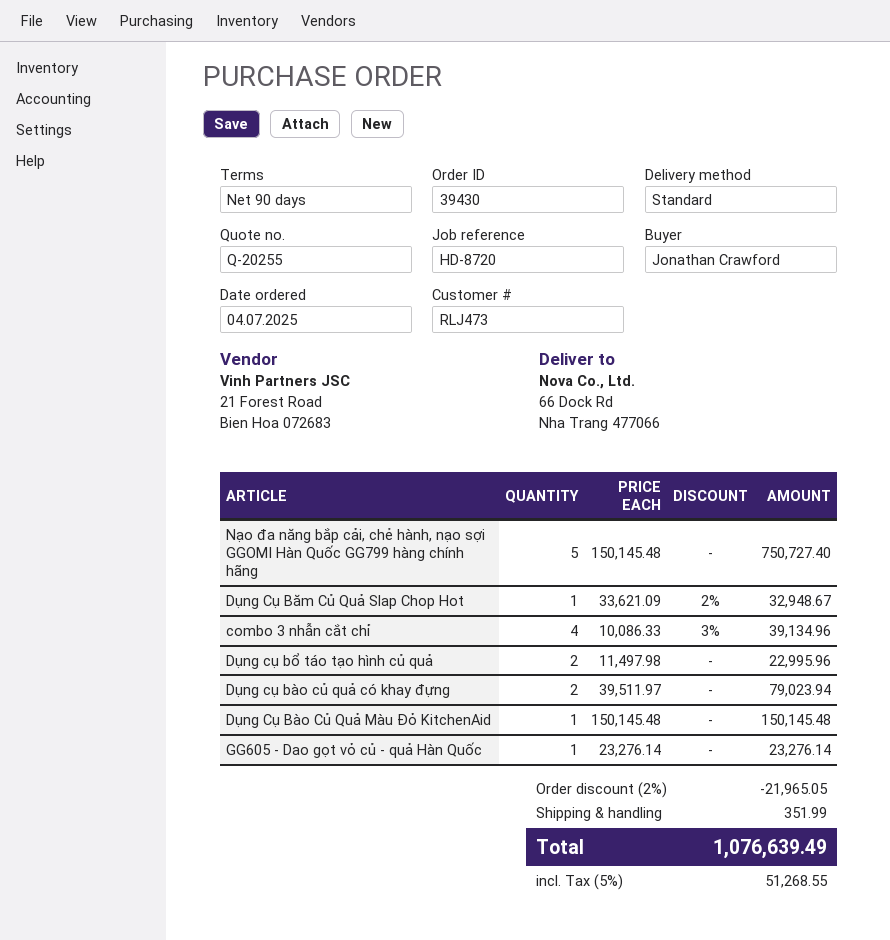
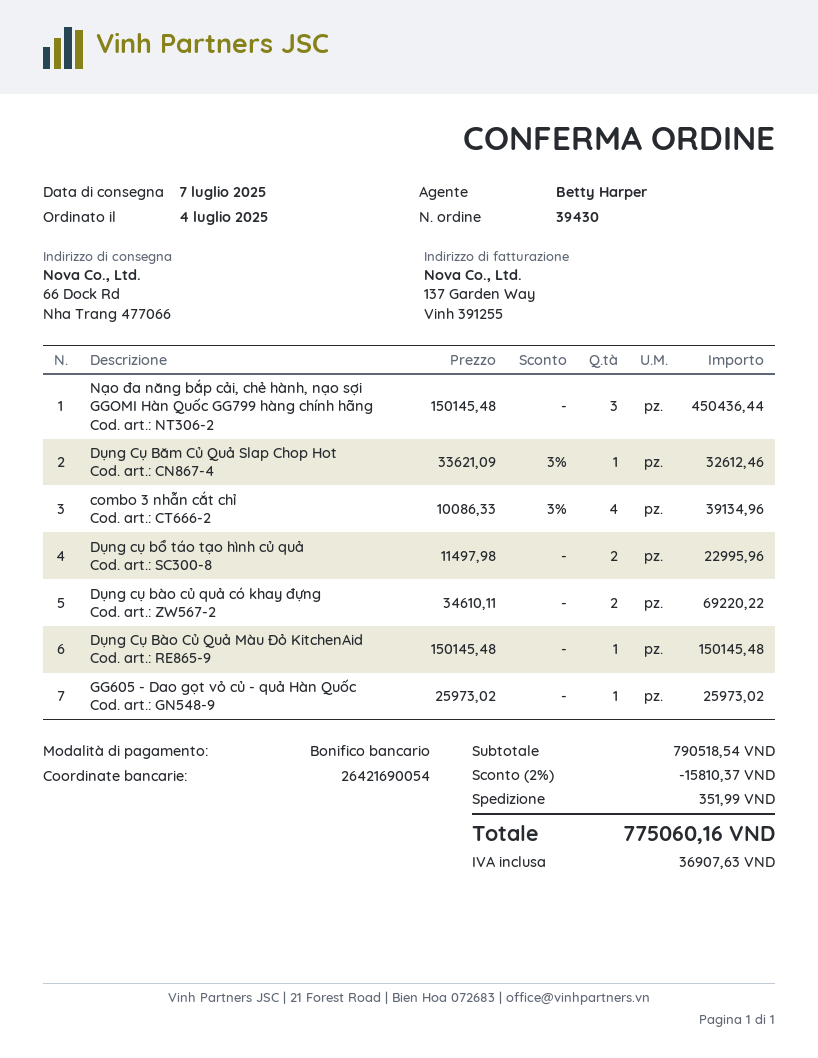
Nạo đa năng bắp cải, chẻ hành, nạo sợi GGOMI Hàn Quốc GG799 hàng chính hãng: 5 x 150145.48 = 750727.40 -> 3 x 150145.48 = 450436.44
Dụng Cụ Băm Củ Quả Slap Chop Hot: 1 x 33621.09 - 2% = 32948.67 -> 1 x 33621.09 - 3% = 32612.46
Dụng cụ bào củ quả có khay đựng: 2 x 39511.97 = 79023.94 -> 2 x 34610.11 = 69220.22
GG605 - Dao gọt vỏ củ - quả Hàn Quốc: 1 x 23276.14 = 23276.14 -> 1 x 25973.02 = 25973.02
discount: 2% = 21965.05 -> 2% = 15810.37
tax: 51268.55 -> 36907.63
total: 1076639.49 -> 775060.16

